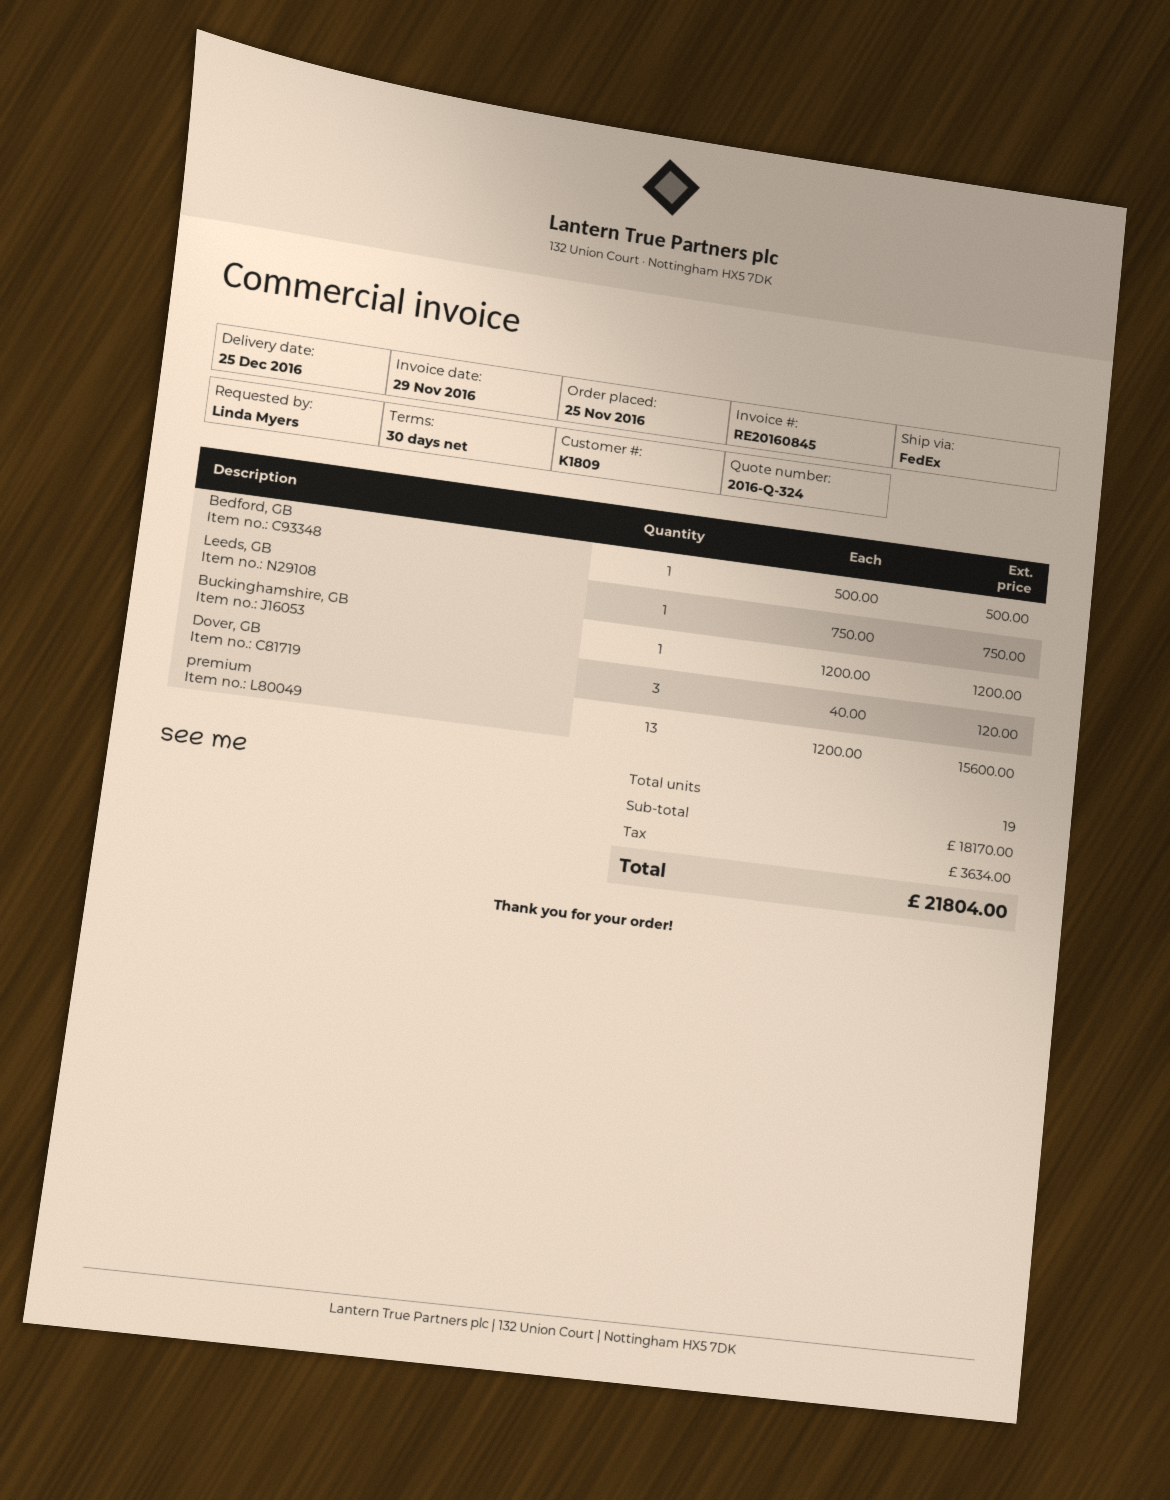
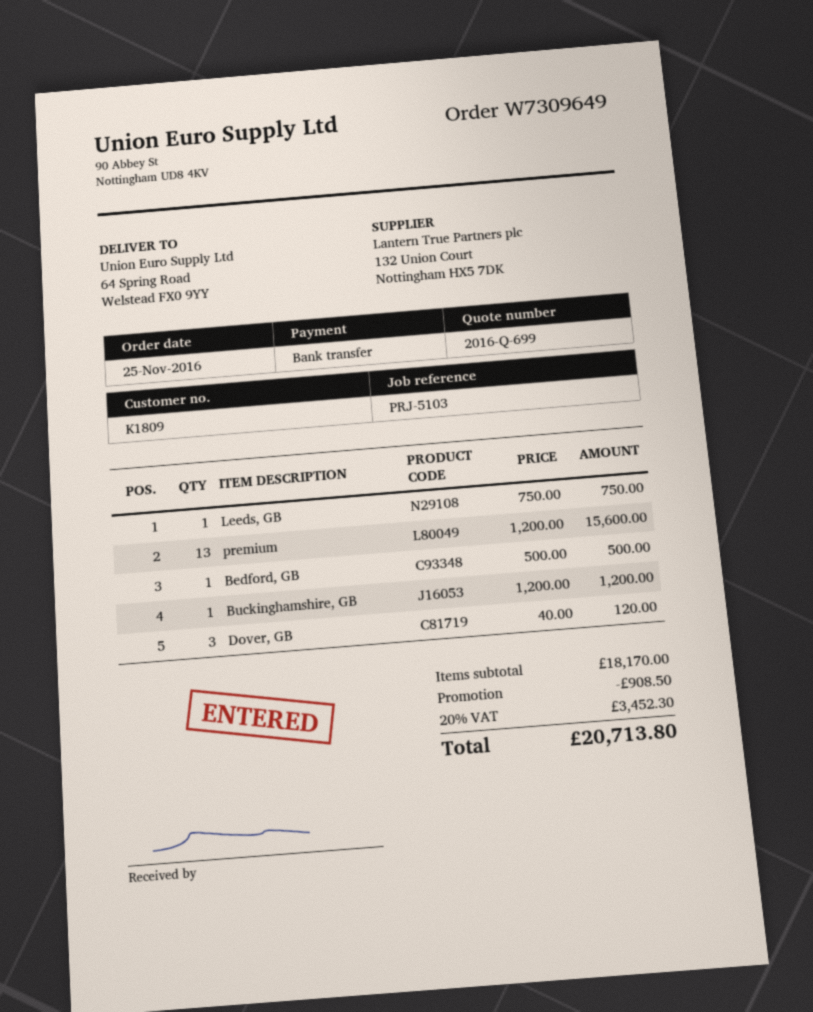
quote number: 2016-Q-324 -> 2016-Q-699
discount: none -> 908.50
tax: 3634.00 -> 3452.30
total: 21804.00 -> 20713.80

